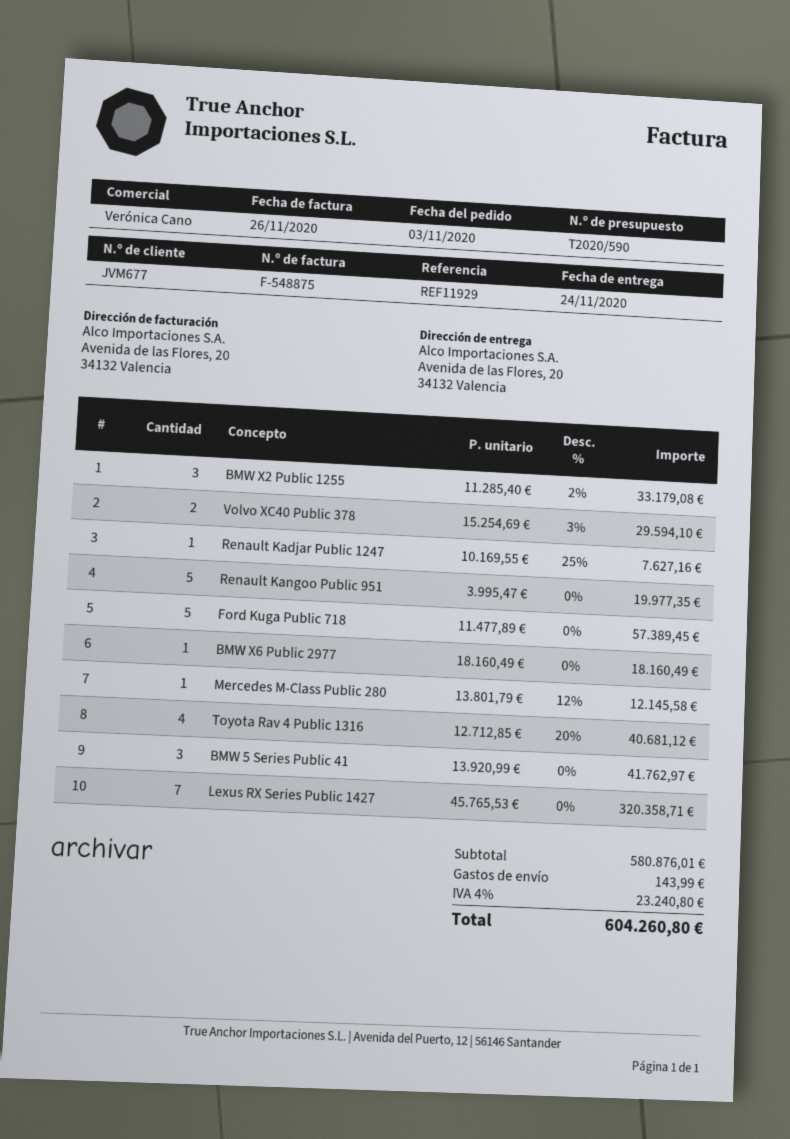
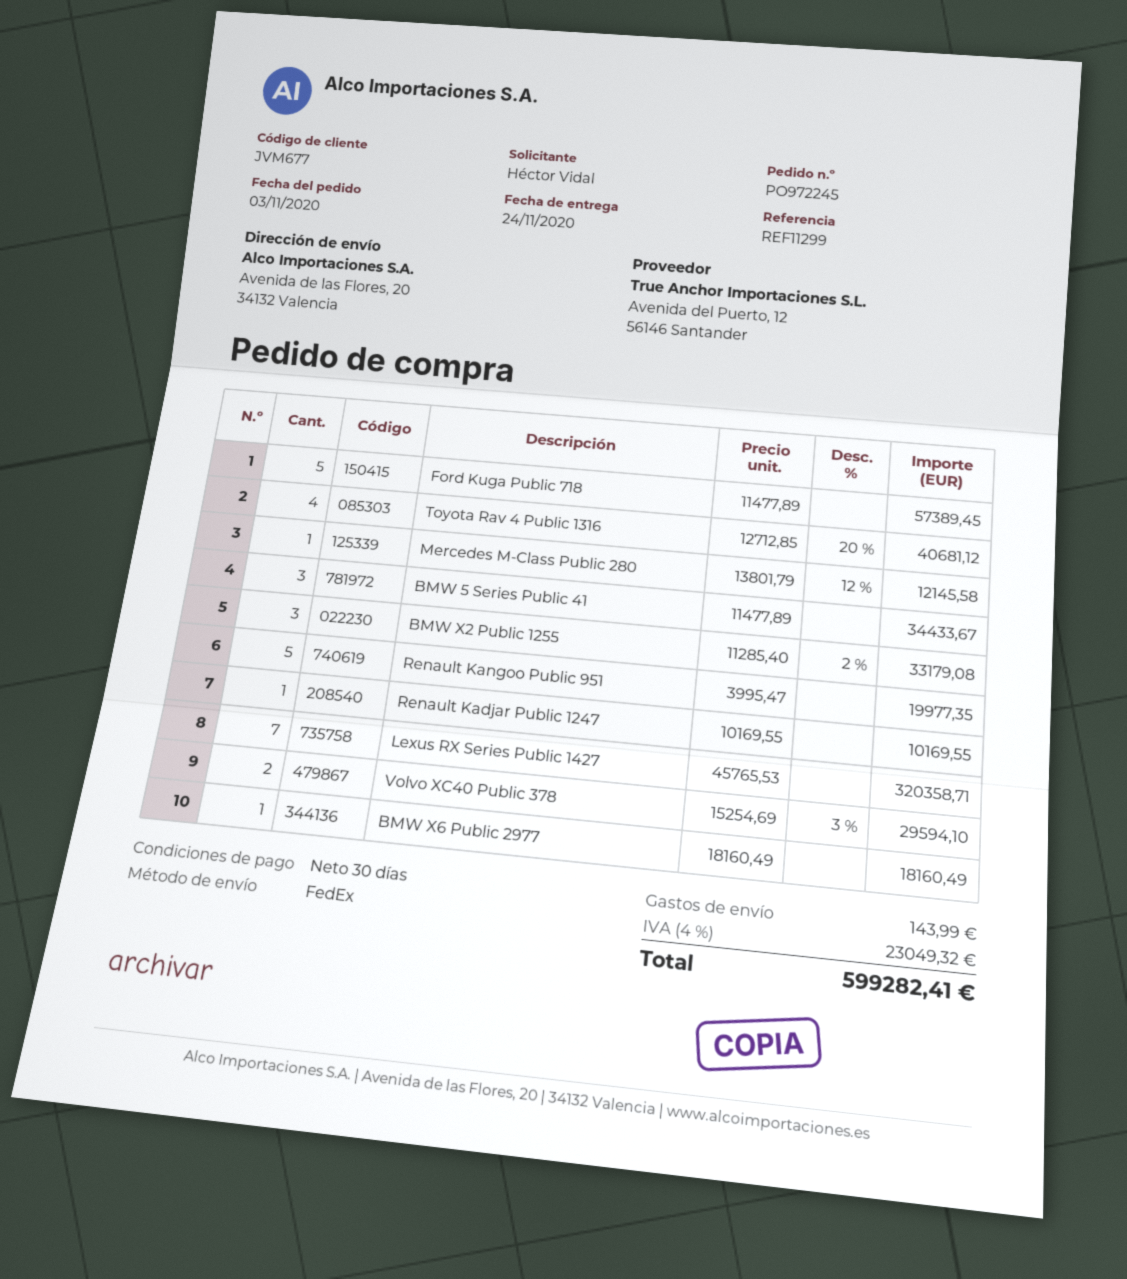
reference: REF11929 -> REF11299
Renault Kadjar Public 1247: 1 x 10169.55 - 25% = 7627.16 -> 1 x 10169.55 = 10169.55
BMW 5 Series Public 41: 3 x 13920.99 = 41762.97 -> 3 x 11477.89 = 34433.67
tax: 4% = 23240.80 -> 4% = 23049.32
total: 604260.80 -> 599282.41

